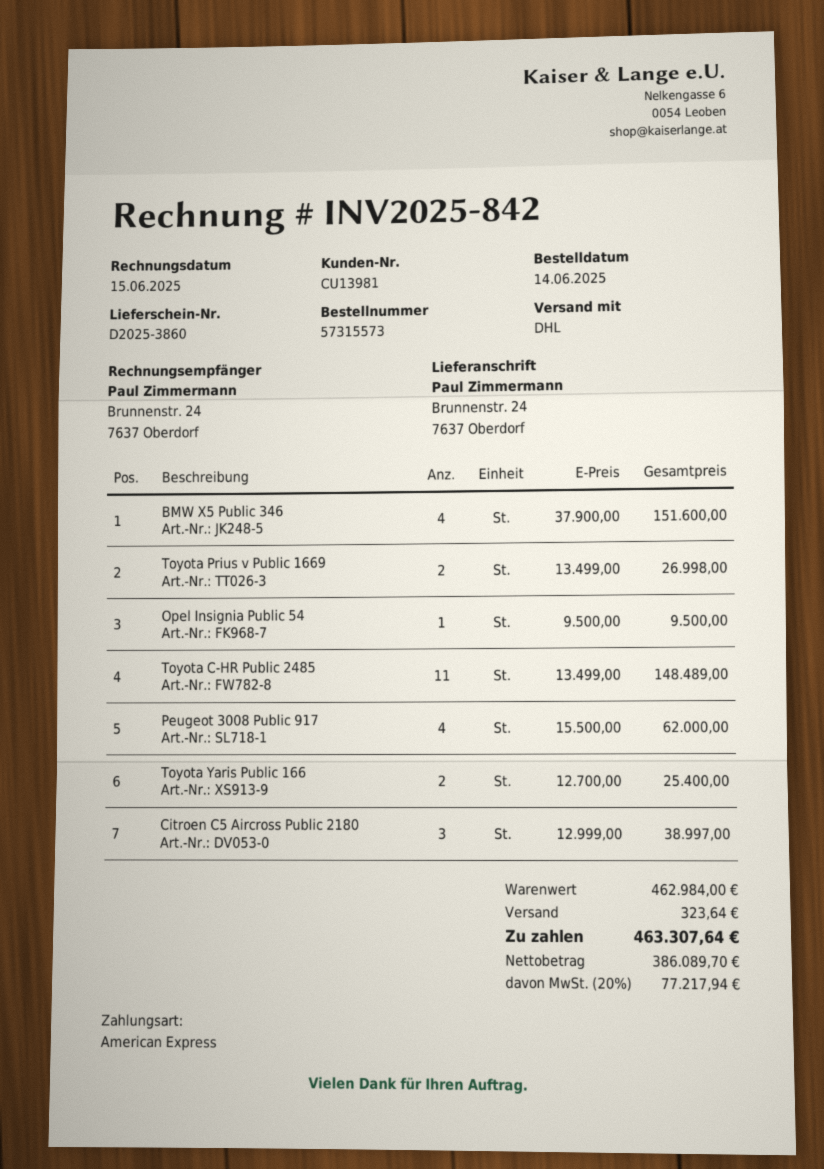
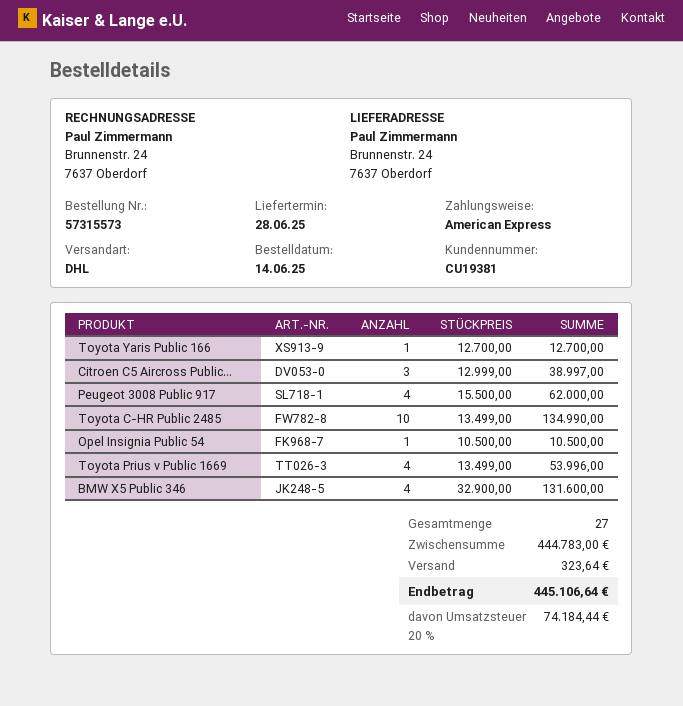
customer number: CU13981 -> CU19381
BMW X5 Public 346: 4 x 37900.00 = 151600.00 -> 4 x 32900.00 = 131600.00
Toyota Prius v Public 1669: 2 x 13499.00 = 26998.00 -> 4 x 13499.00 = 53996.00
Opel Insignia Public 54: 1 x 9500.00 = 9500.00 -> 1 x 10500.00 = 10500.00
Toyota C-HR Public 2485: 11 x 13499.00 = 148489.00 -> 10 x 13499.00 = 134990.00
Toyota Yaris Public 166: 2 x 12700.00 = 25400.00 -> 1 x 12700.00 = 12700.00
subtotal: 462984.00 -> 444783.00
tax: 20% = 77217.94 -> 20% = 74184.44
total: 463307.64 -> 445106.64

